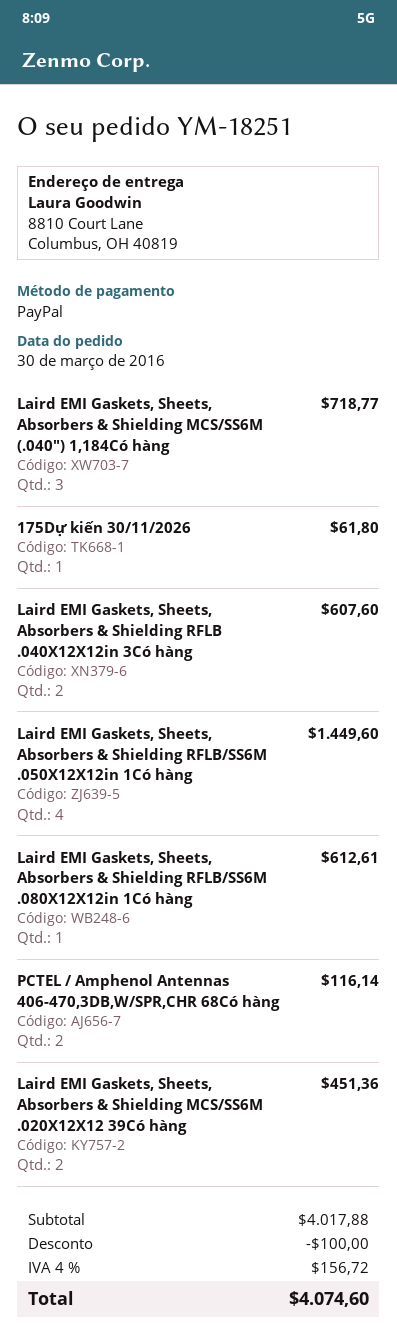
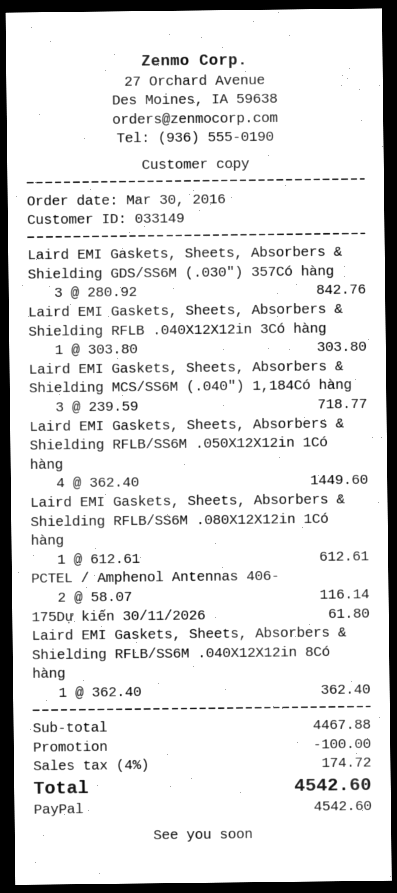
Laird EMI Gaskets, Sheets, Absorbers & Shielding RFLB .040X12X12in 3Có hàng: 2 for 607.60 -> 1 for 303.80
Laird EMI Gaskets, Sheets, Absorbers & Shielding MCS/SS6M .020X12X12 39Có hàng: 2 for 451.36 -> none
Laird EMI Gaskets, Sheets, Absorbers & Shielding GDS/SS6M (.030") 357Có hàng: none -> 3 for 842.76
Laird EMI Gaskets, Sheets, Absorbers & Shielding RFLB/SS6M .040X12X12in 8Có hàng: none -> 1 for 362.40
subtotal: 4017.88 -> 4467.88
tax: 4% = 156.72 -> 4% = 174.72
total: 4074.60 -> 4542.60

